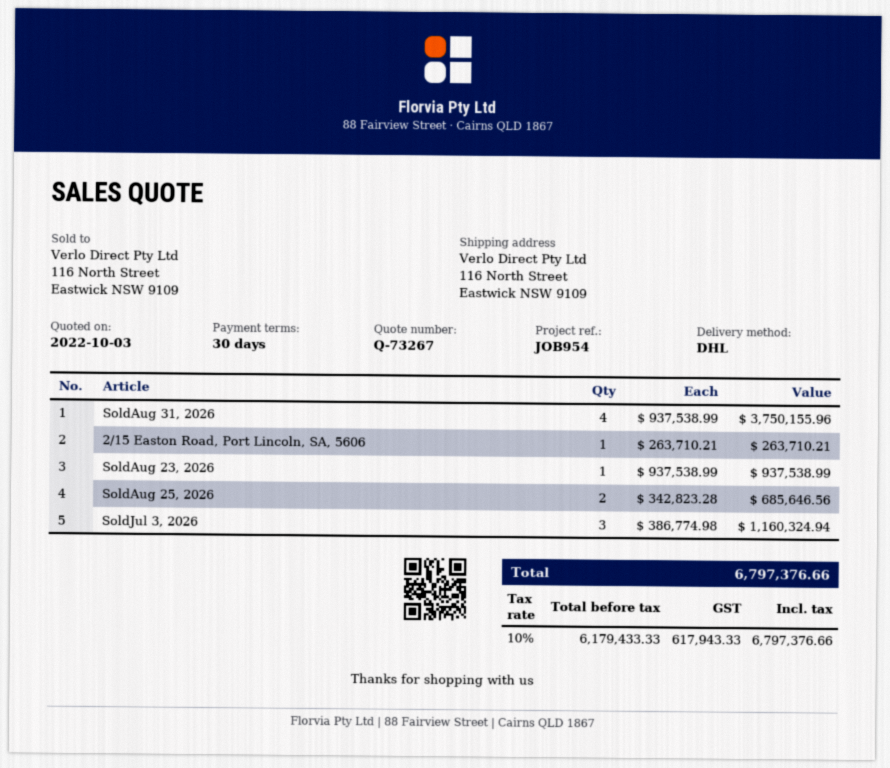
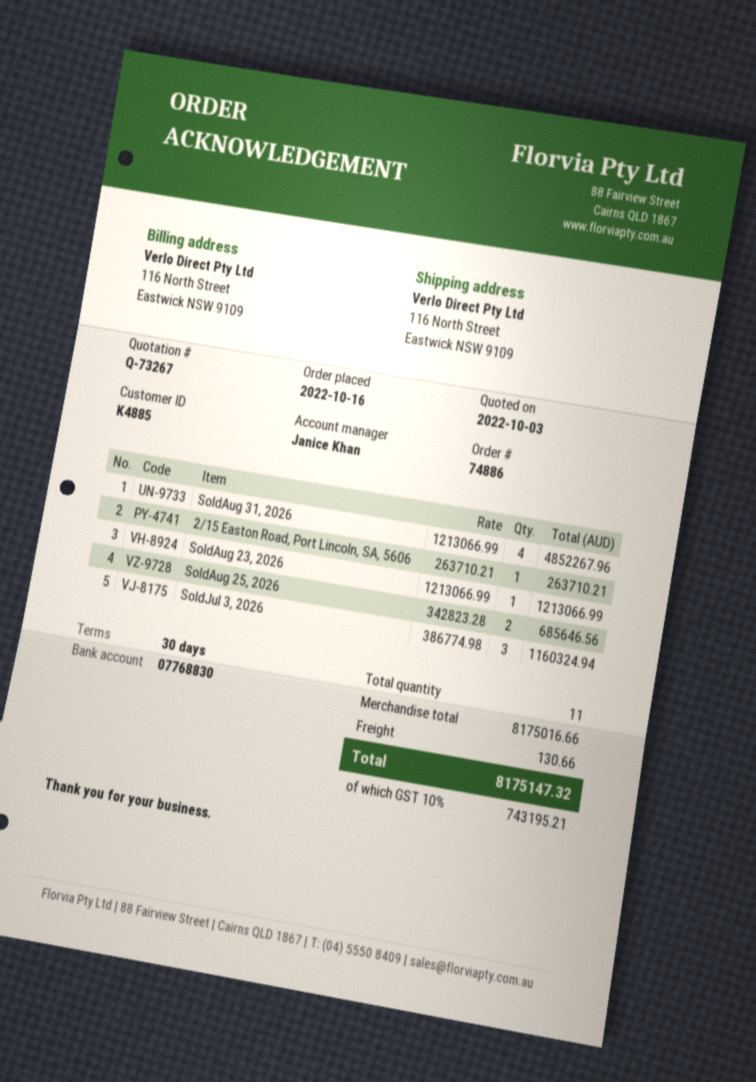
SoldAug 31, 2026: 4 x 937538.99 = 3750155.96 -> 4 x 1213066.99 = 4852267.96
SoldAug 23, 2026: 1 x 937538.99 = 937538.99 -> 1 x 1213066.99 = 1213066.99
shipping: none -> 130.66
tax: 10% = 617943.33 -> 10% = 743195.21
total: 6797376.66 -> 8175147.32

